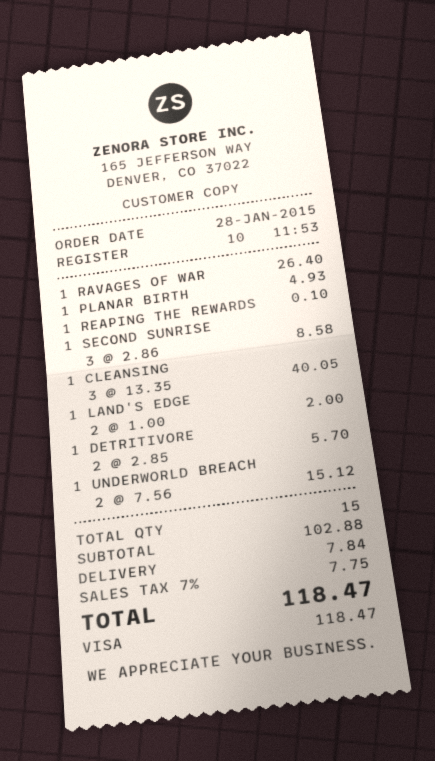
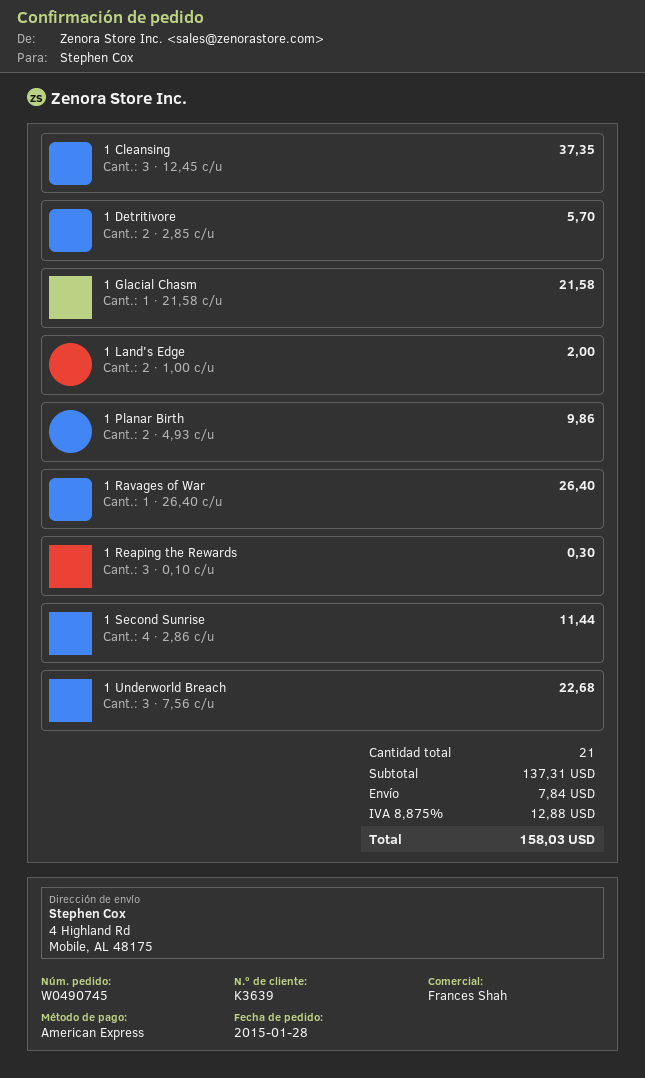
payment method: Visa -> American Express
1 PLANAR BIRTH: 1 x 4.93 = 4.93 -> 2 x 4.93 = 9.86
1 REAPING THE REWARDS: 1 x 0.10 = 0.10 -> 3 x 0.10 = 0.30
1 SECOND SUNRISE: 3 x 2.86 = 8.58 -> 4 x 2.86 = 11.44
1 CLEANSING: 3 x 13.35 = 40.05 -> 3 x 12.45 = 37.35
1 UNDERWORLD BREACH: 2 x 7.56 = 15.12 -> 3 x 7.56 = 22.68
1 Glacial Chasm: none -> 1 x 21.58 = 21.58
total quantity: 15 -> 21
subtotal: 102.88 -> 137.31
tax: 7% = 7.75 -> 8.875% = 12.88
total: 118.47 -> 158.03

